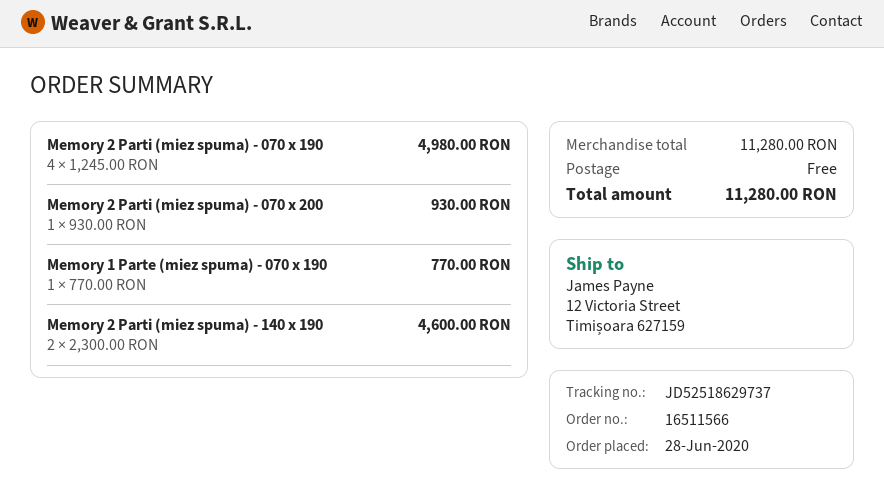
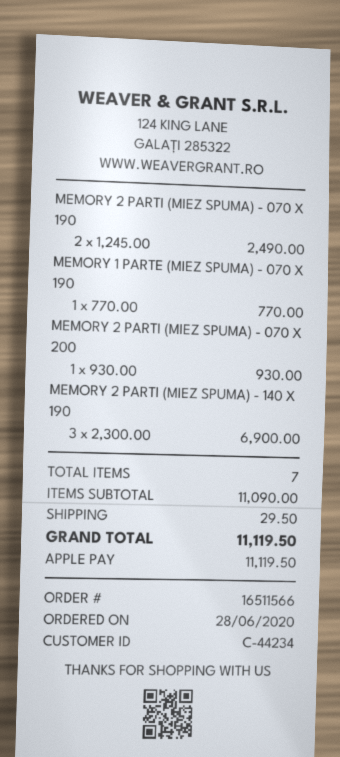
Memory 2 Parti (miez spuma) - 070 x 190: 4 x 1245.00 = 4980.00 -> 2 x 1245.00 = 2490.00
Memory 2 Parti (miez spuma) - 140 x 190: 2 x 2300.00 = 4600.00 -> 3 x 2300.00 = 6900.00
subtotal: 11280.00 -> 11090.00
shipping: 0.00 -> 29.50
total: 11280.00 -> 11119.50

